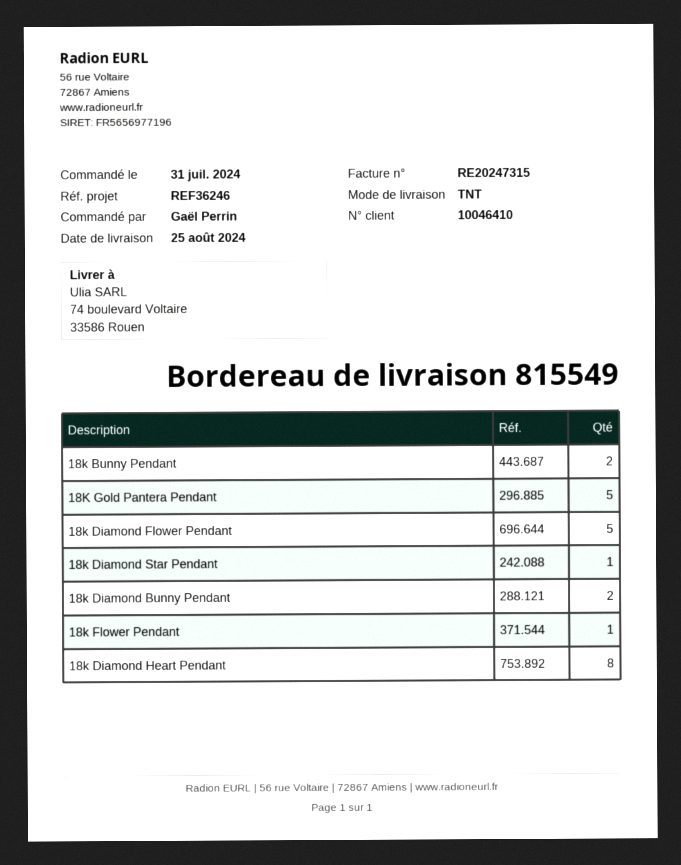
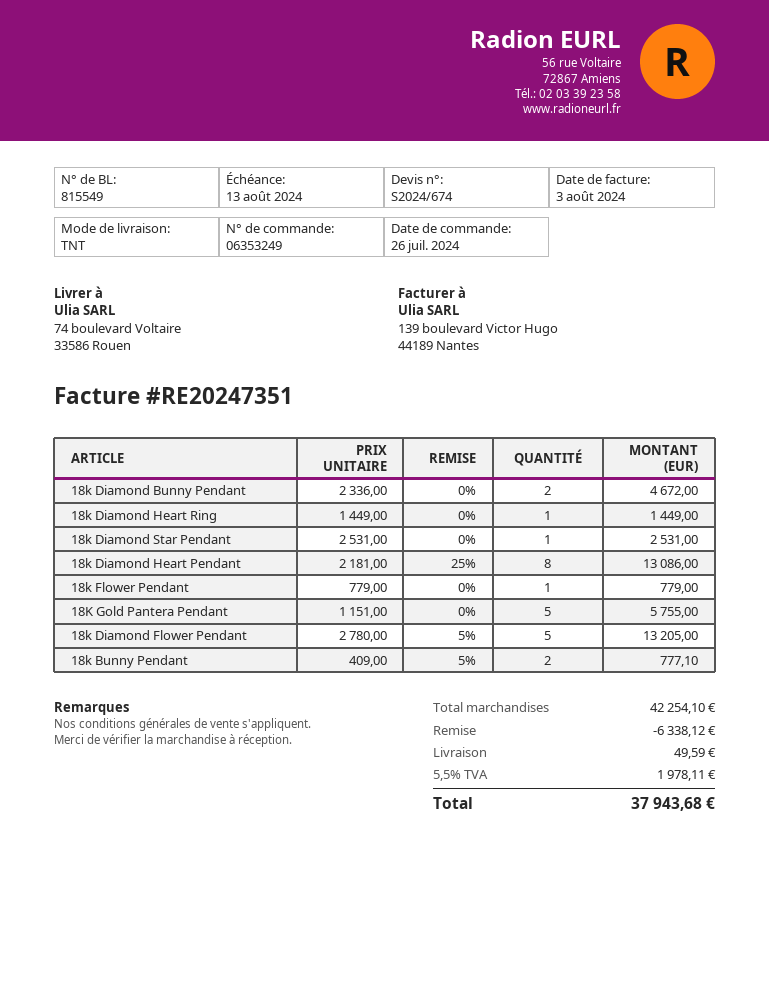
order date: 2024-07-31 -> 2024-07-26
invoice number: RE20247315 -> RE20247351
18k Diamond Heart Ring: none -> 1

